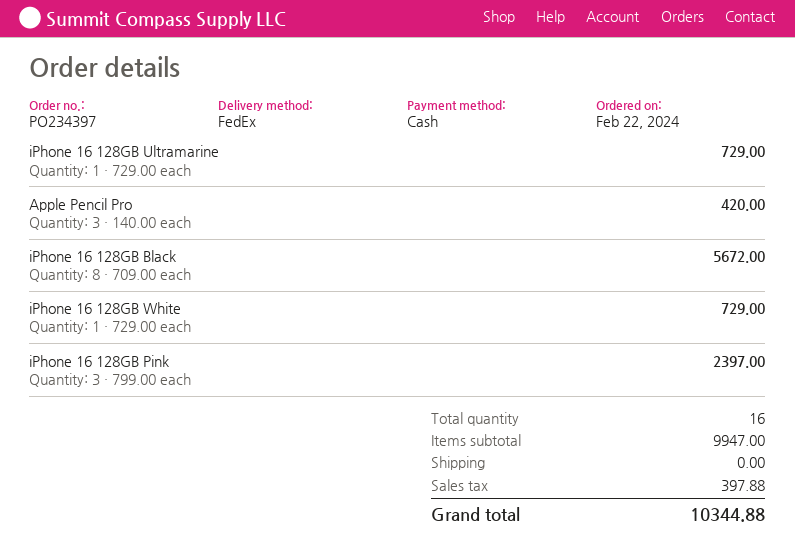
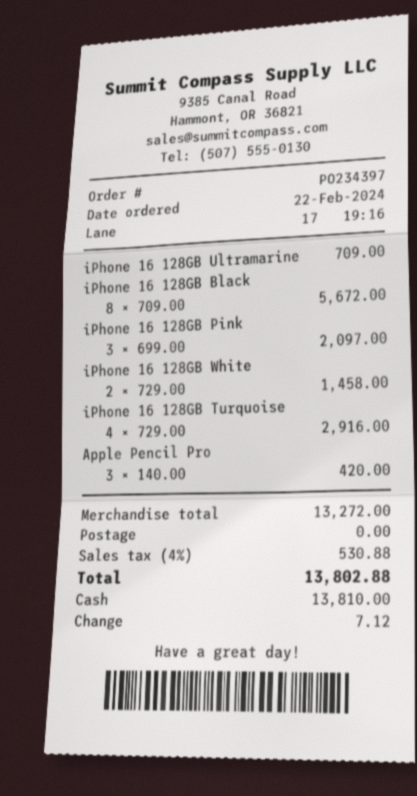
iPhone 16 128GB Ultramarine: 1 x 729.00 = 729.00 -> 1 x 709.00 = 709.00
iPhone 16 128GB White: 1 x 729.00 = 729.00 -> 2 x 729.00 = 1458.00
iPhone 16 128GB Pink: 3 x 799.00 = 2397.00 -> 3 x 699.00 = 2097.00
iPhone 16 128GB Turquoise: none -> 4 x 729.00 = 2916.00
subtotal: 9947.00 -> 13272.00
tax: 397.88 -> 530.88
total: 10344.88 -> 13802.88

